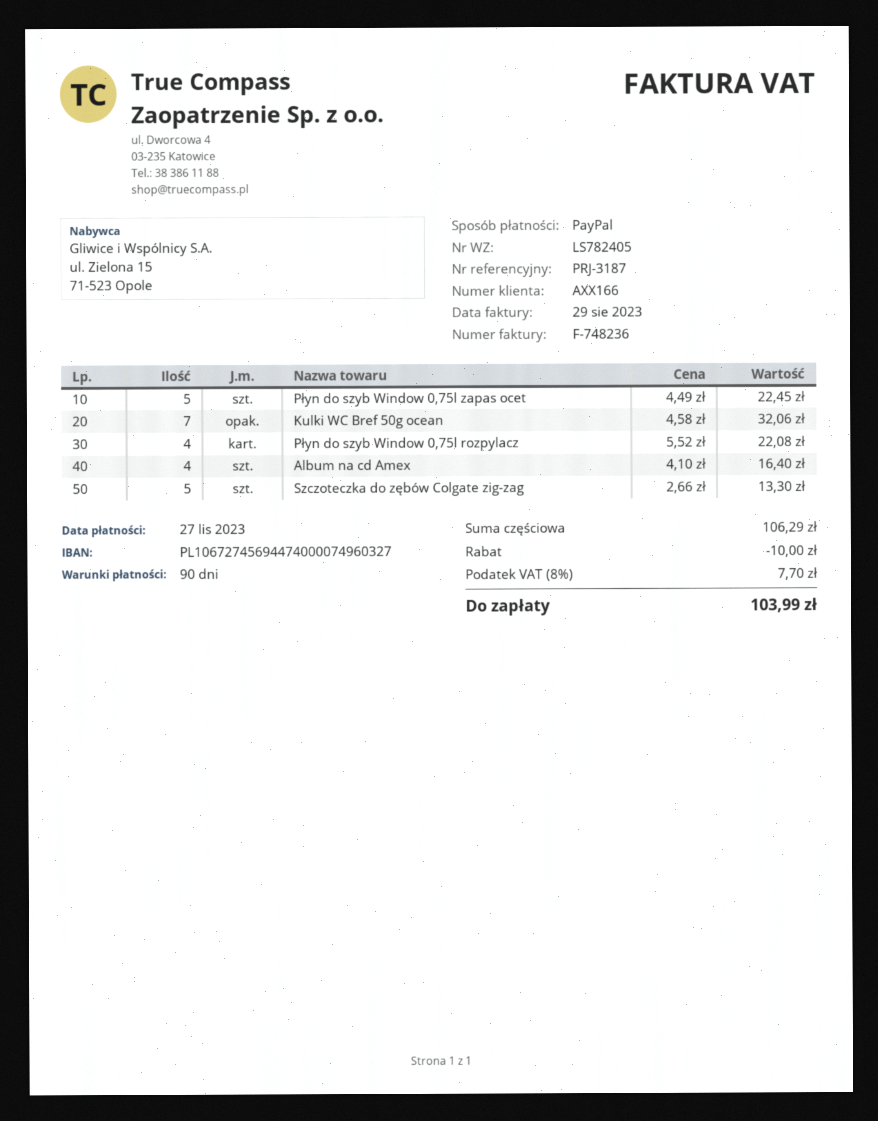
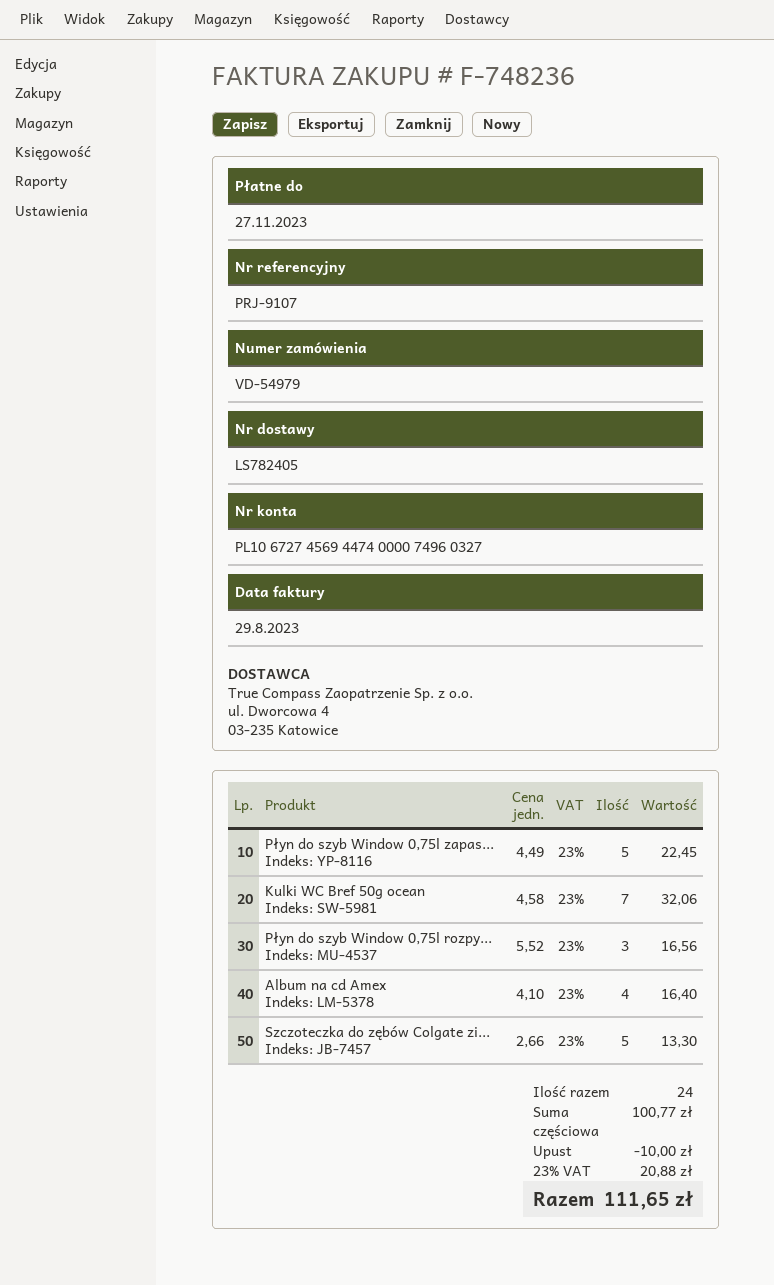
reference: PRJ-3187 -> PRJ-9107
Płyn do szyb Window 0,75l rozpylacz: 4 x 5.52 = 22.08 -> 3 x 5.52 = 16.56
subtotal: 106.29 -> 100.77
tax: 8% = 7.70 -> 23% = 20.88
total: 103.99 -> 111.65

